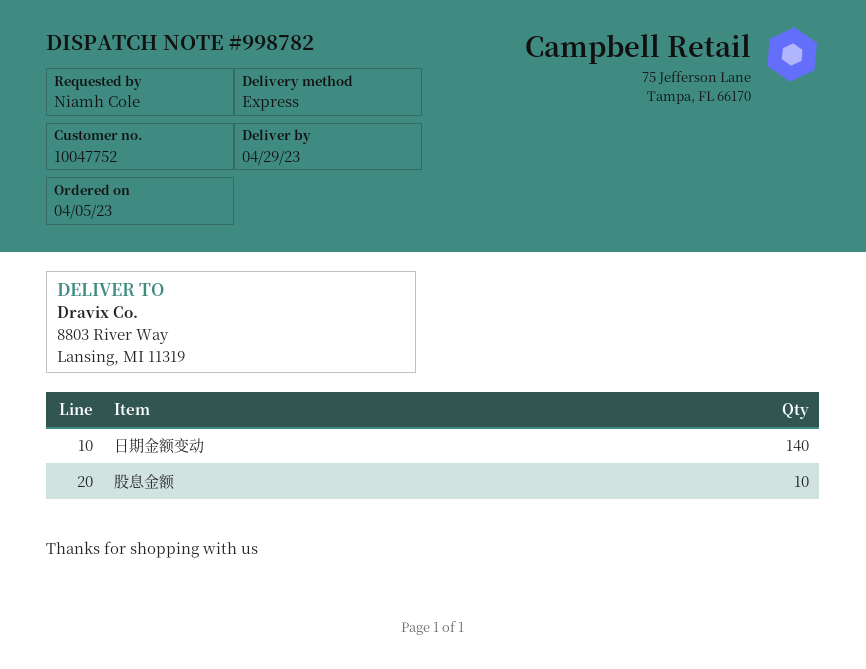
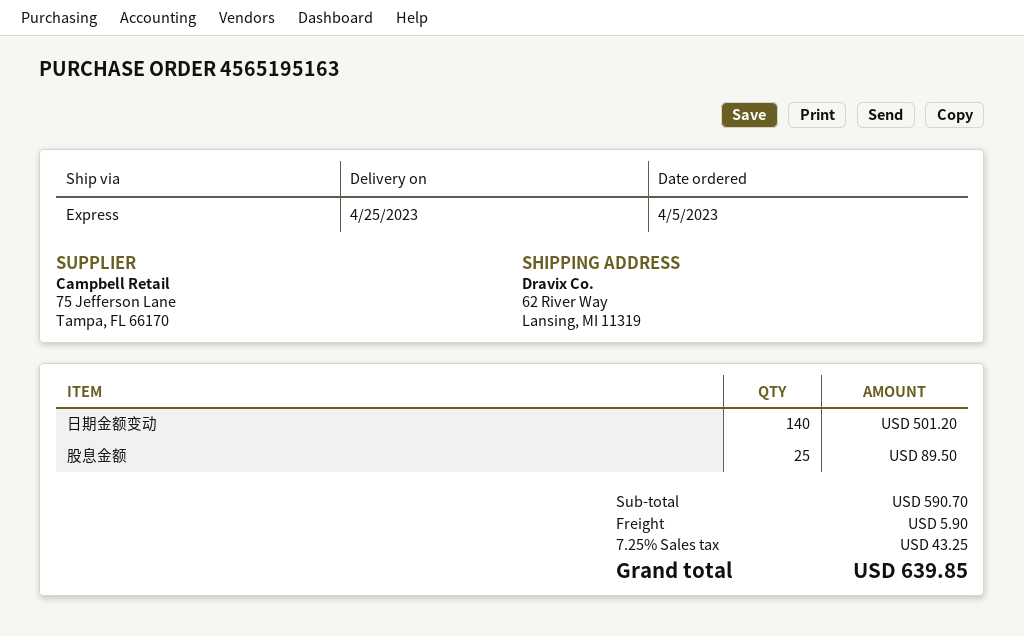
delivery date: 2023-04-29 -> 2023-04-25
ship to: 8803 River Way, Lansing, MI 11319 -> 62 River Way, Lansing, MI 11319
股息金额: 10 -> 25

